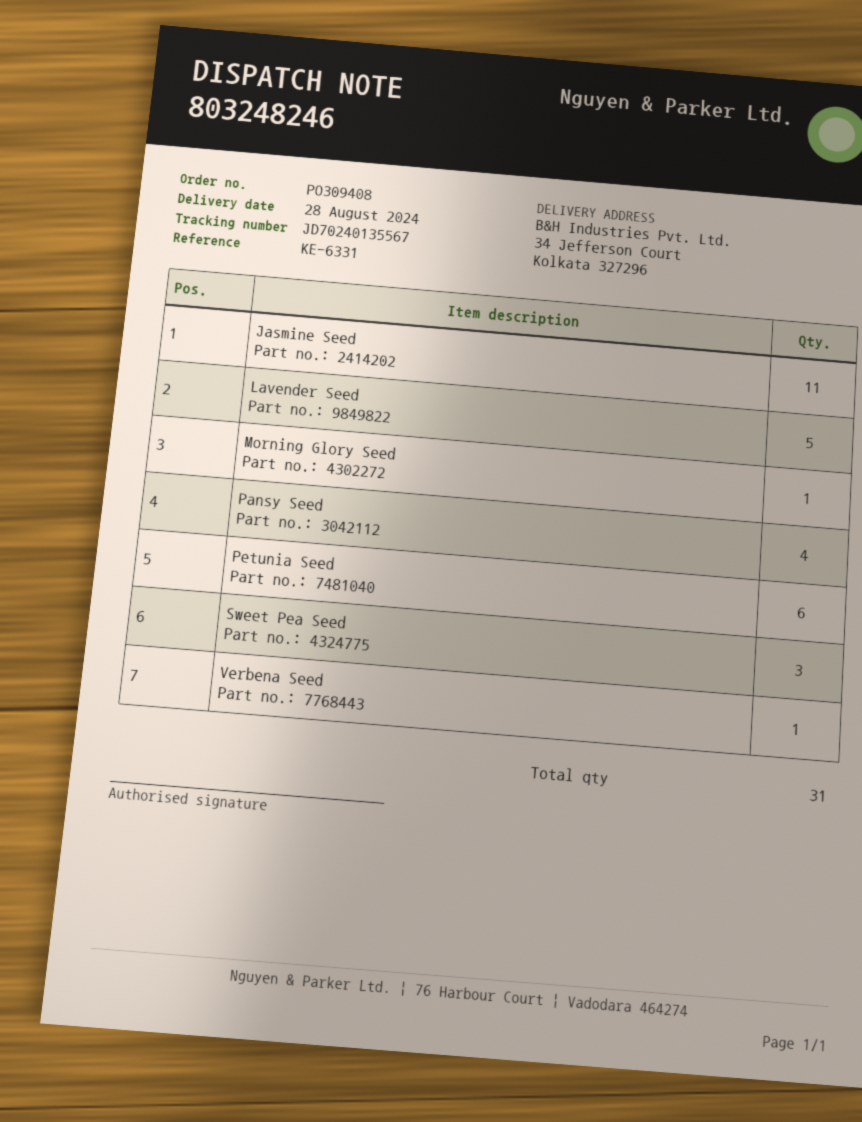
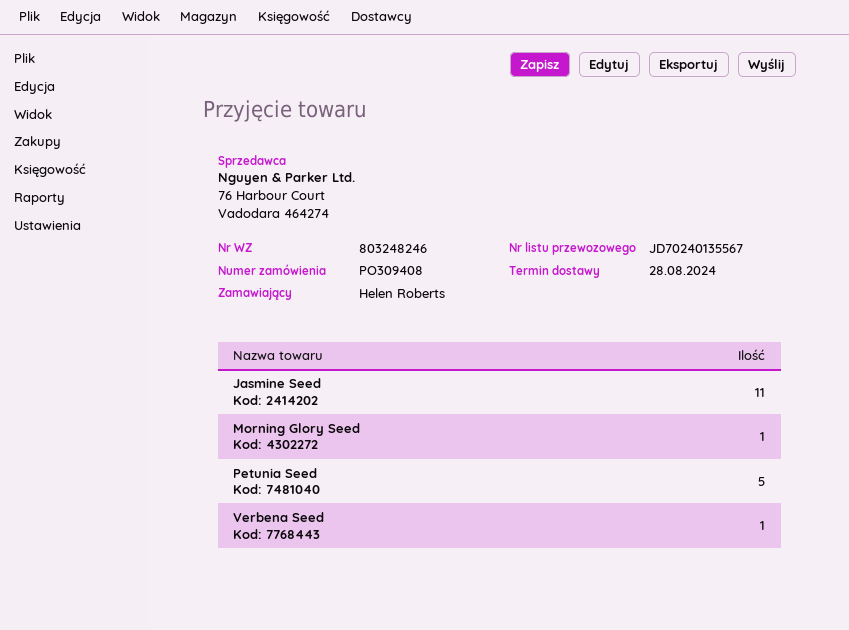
Lavender Seed: 5 -> none
Pansy Seed: 4 -> none
Petunia Seed: 6 -> 5
Sweet Pea Seed: 3 -> none

